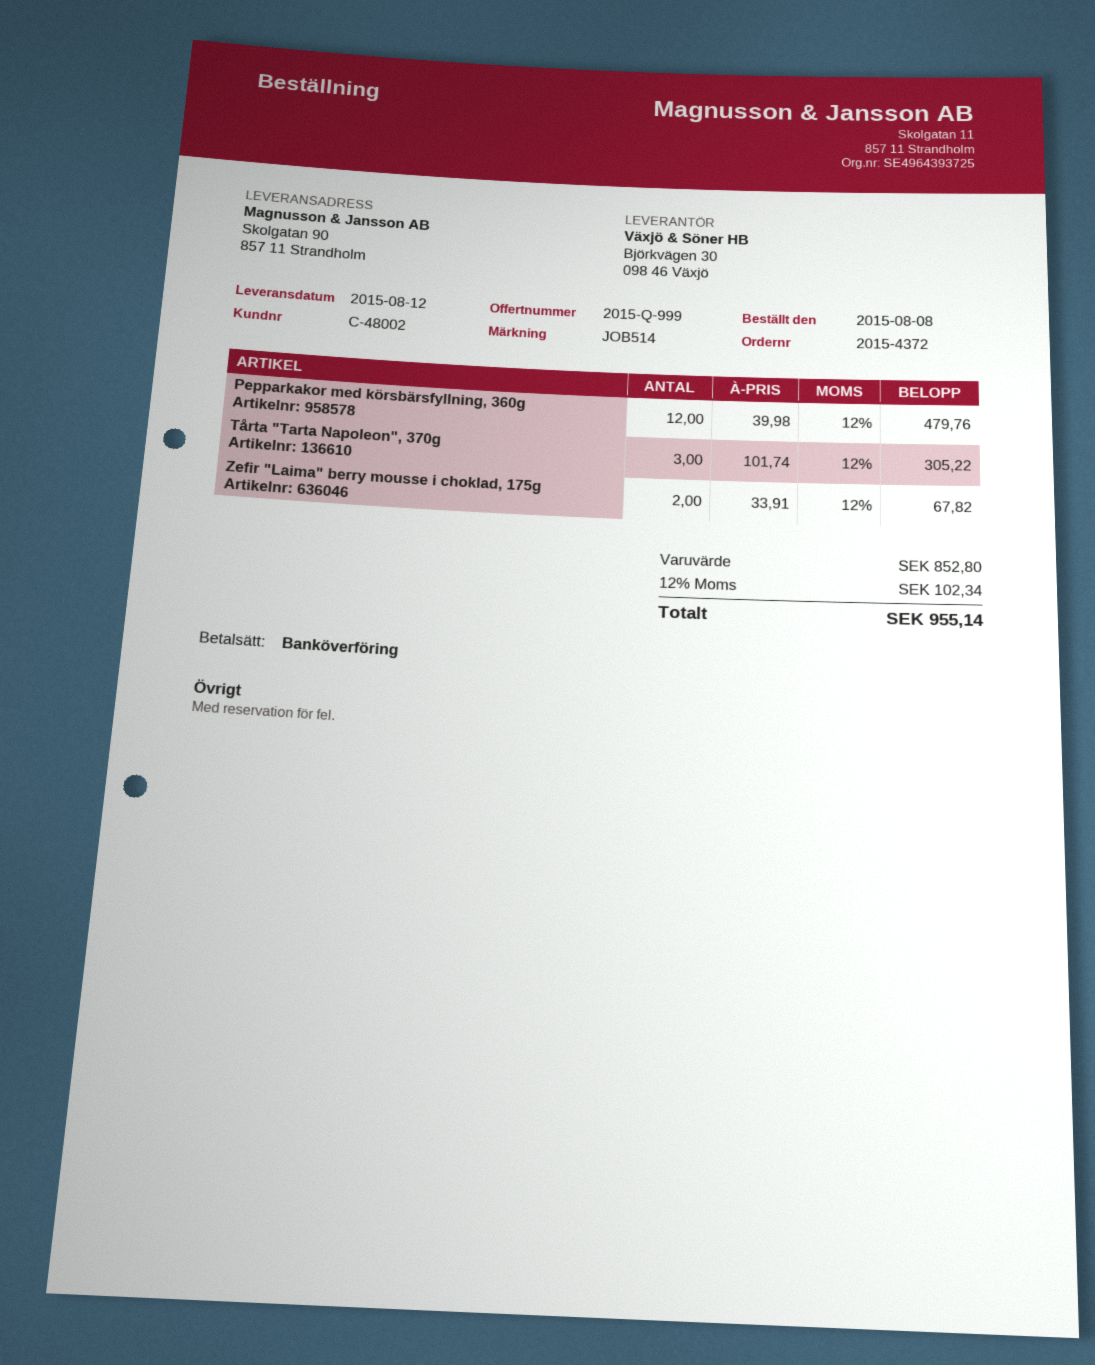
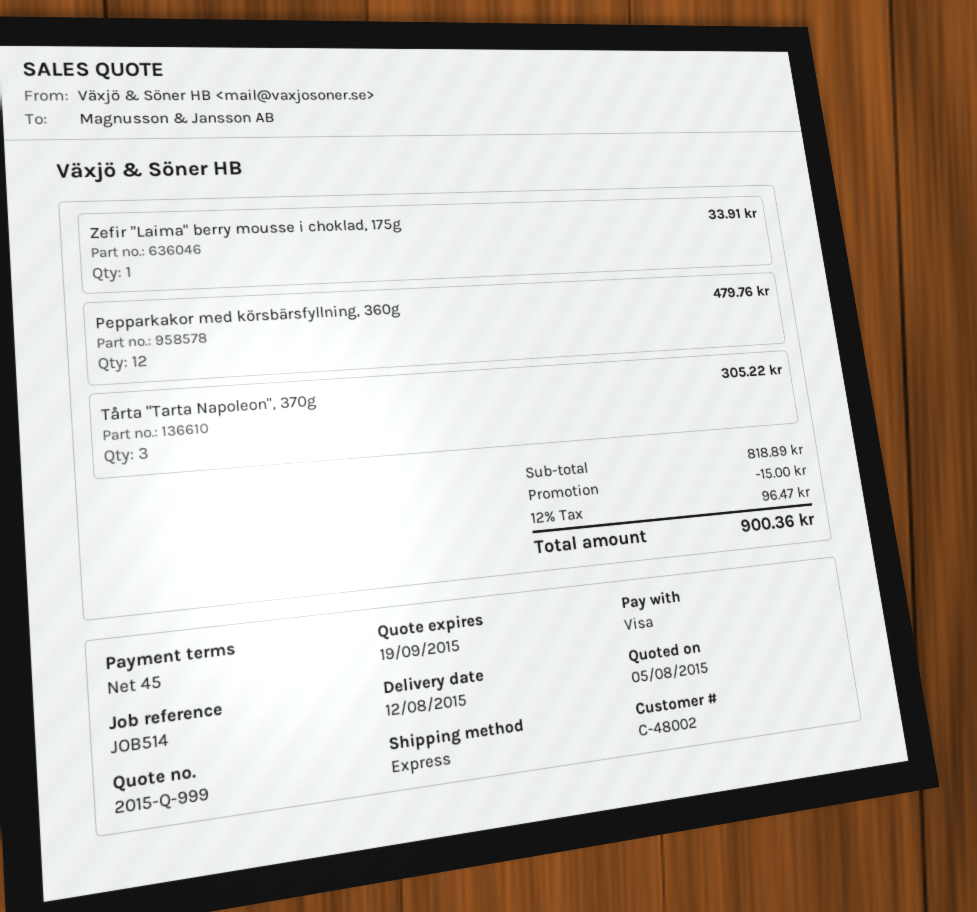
payment method: bank transfer -> Visa
Zefir "Laima" berry mousse i choklad, 175g: 2 for 67.82 -> 1 for 33.91
subtotal: 852.80 -> 818.89
discount: none -> 15.00
tax: 12% = 102.34 -> 12% = 96.47
total: 955.14 -> 900.36

